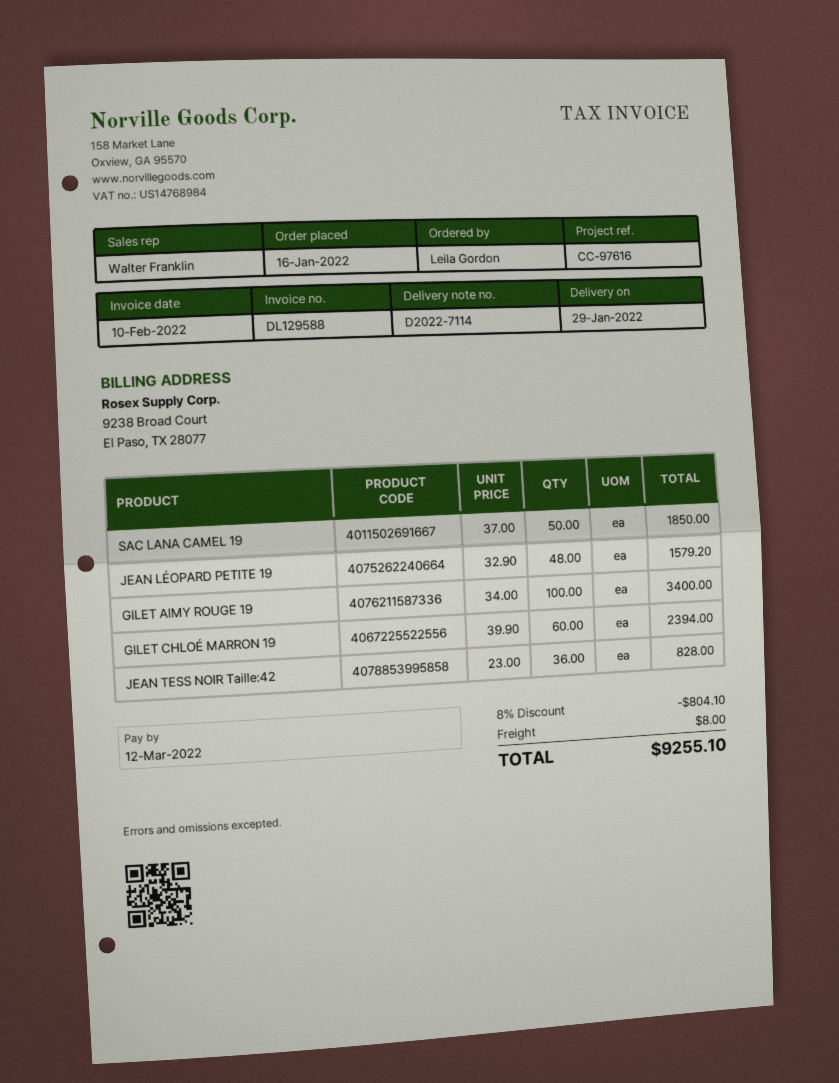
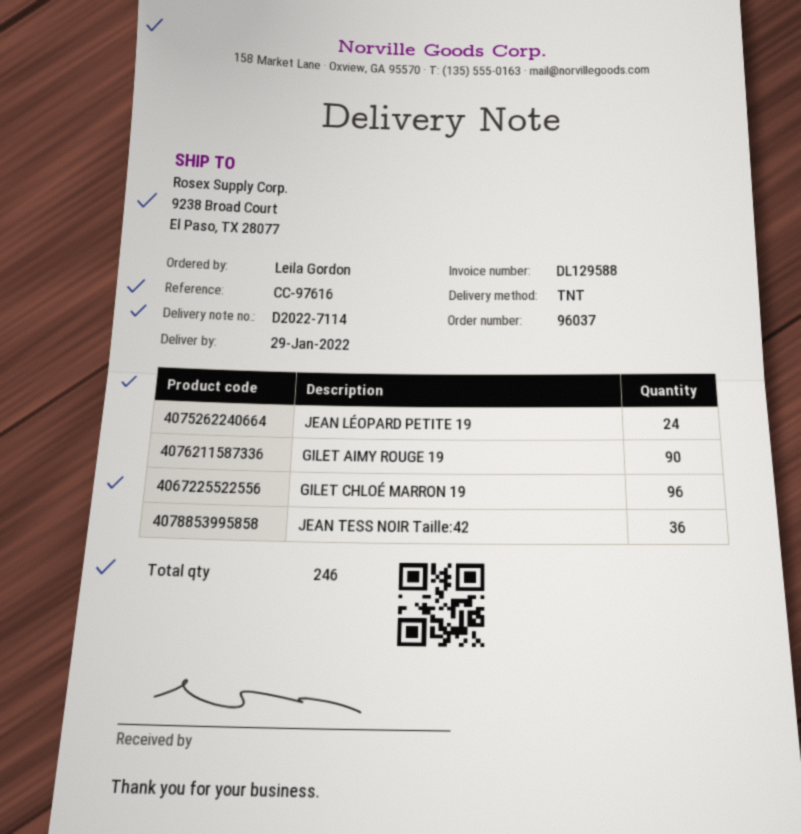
SAC LANA CAMEL 19: 50 -> none
JEAN LÉOPARD PETITE 19: 48 -> 24
GILET AIMY ROUGE 19: 100 -> 90
GILET CHLOÉ MARRON 19: 60 -> 96

